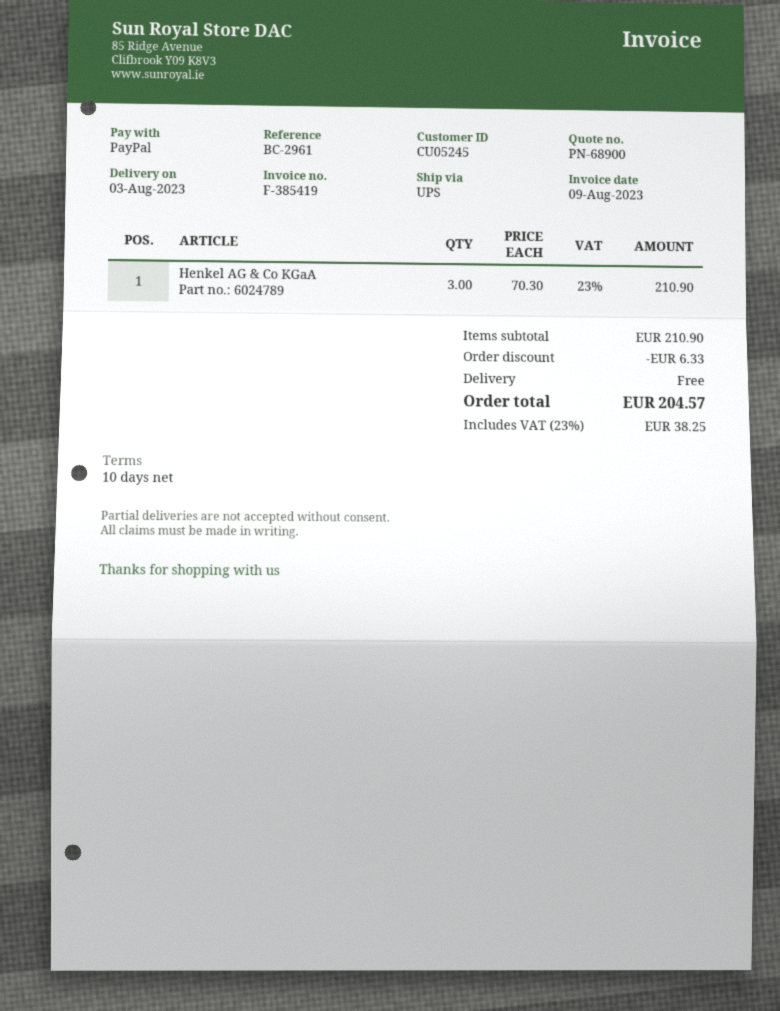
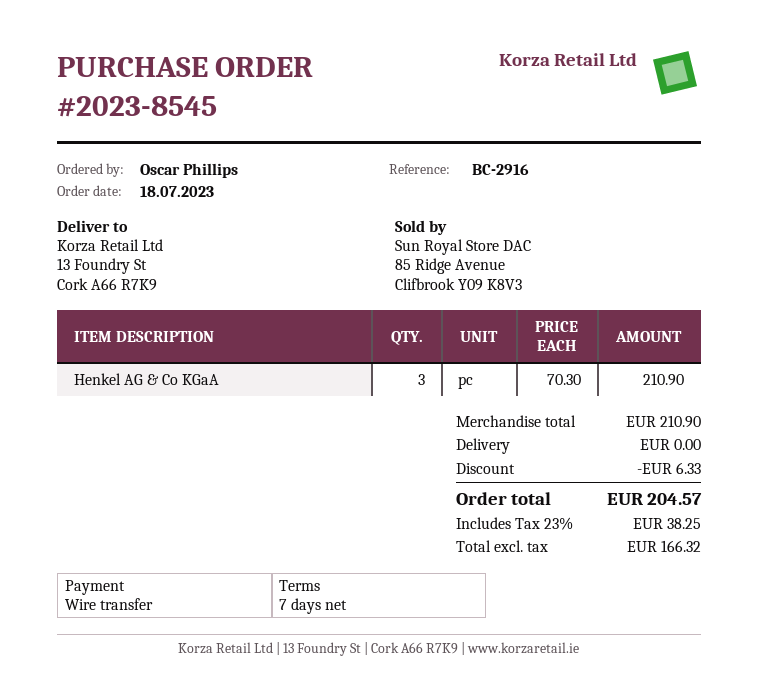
payment terms: 10 days -> 7 days
reference: BC-2961 -> BC-2916
payment method: PayPal -> bank transfer

